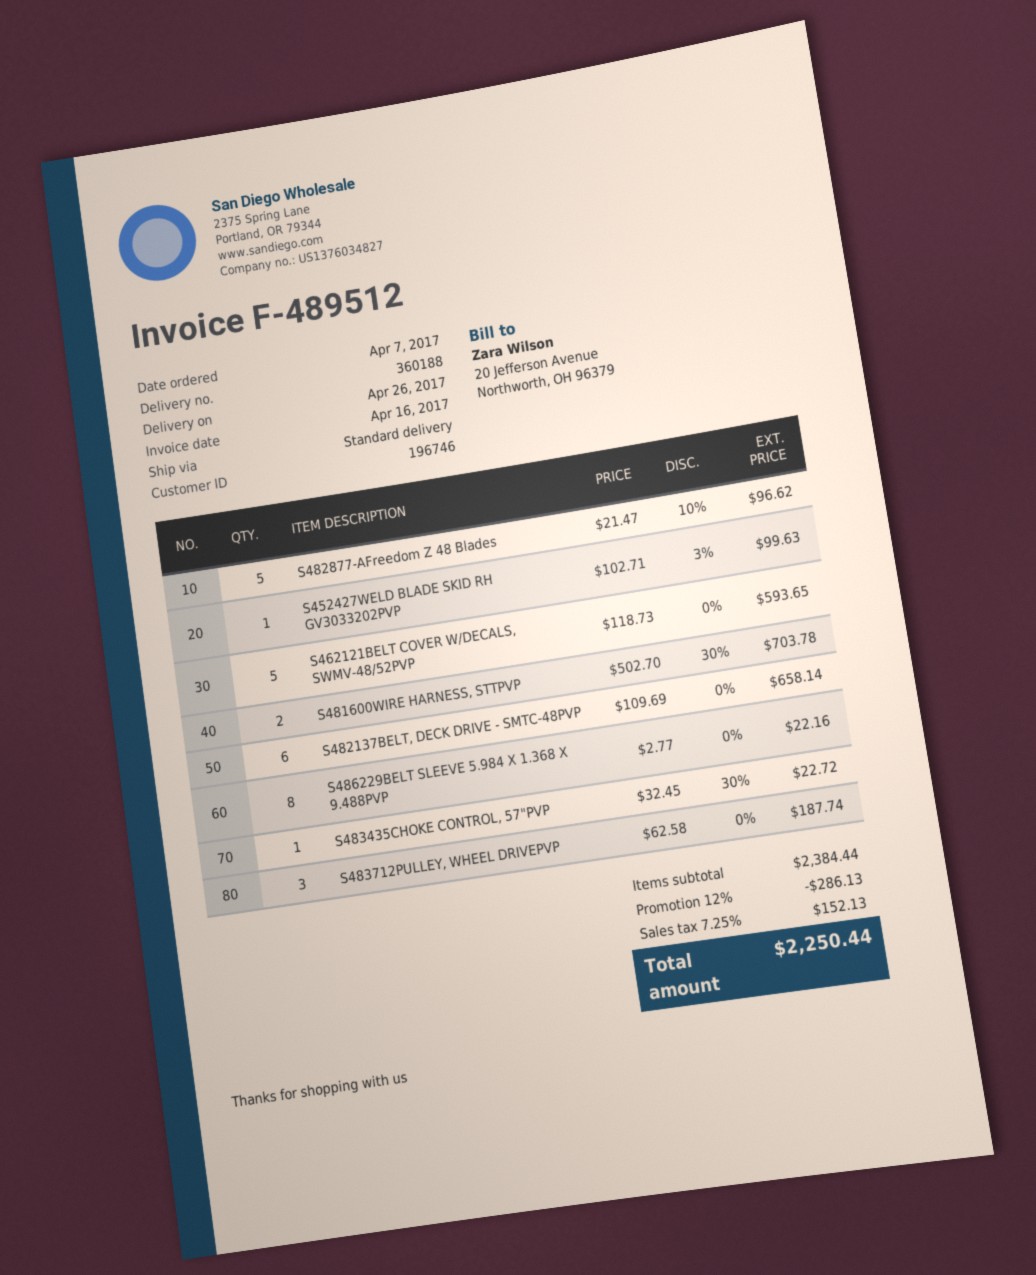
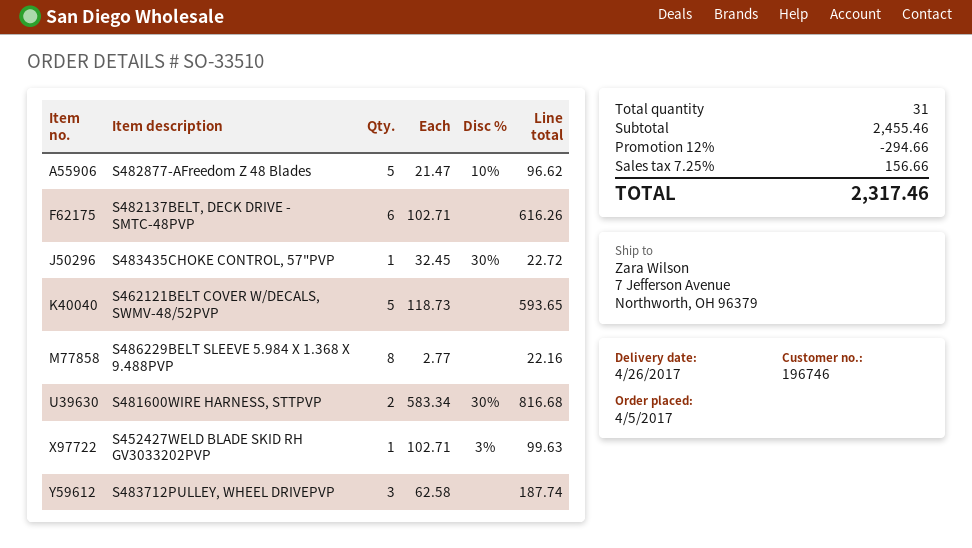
order date: 2017-04-07 -> 2017-04-05
S481600WIRE HARNESS, STTPVP: 2 x 502.70 - 30% = 703.78 -> 2 x 583.34 - 30% = 816.68
S482137BELT, DECK DRIVE - SMTC-48PVP: 6 x 109.69 = 658.14 -> 6 x 102.71 = 616.26
subtotal: 2384.44 -> 2455.46
discount: 12% = 286.13 -> 12% = 294.66
tax: 7.25% = 152.13 -> 7.25% = 156.66
total: 2250.44 -> 2317.46

